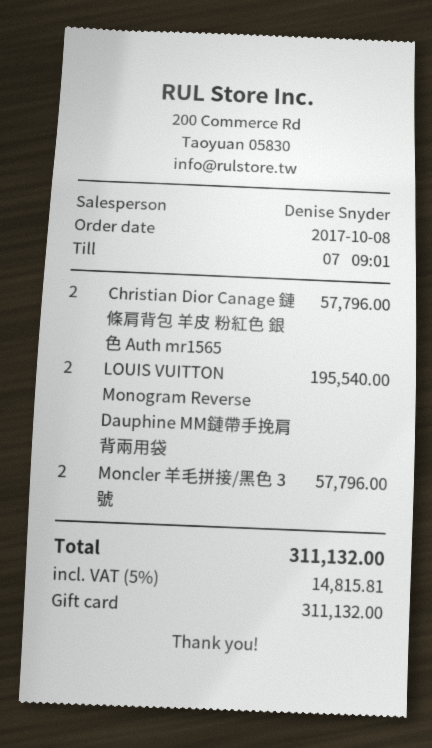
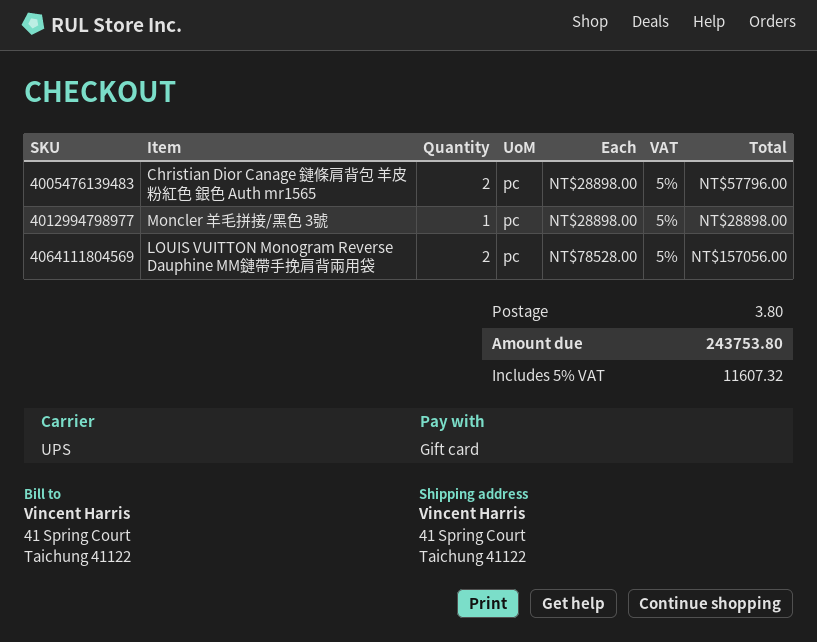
LOUIS VUITTON Monogram Reverse Dauphine MM鏈帶手挽肩背兩用袋: 2 for 195540.00 -> 2 for 157056.00
Moncler 羊毛拼接/黑色 3號: 2 for 57796.00 -> 1 for 28898.00
shipping: none -> 3.80
tax: 5% = 14815.81 -> 5% = 11607.32
total: 311132.00 -> 243753.80

